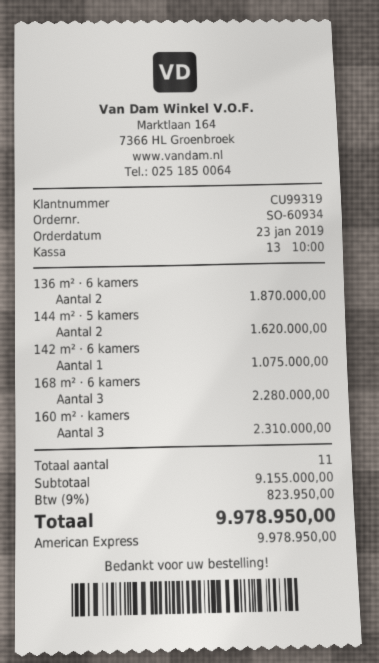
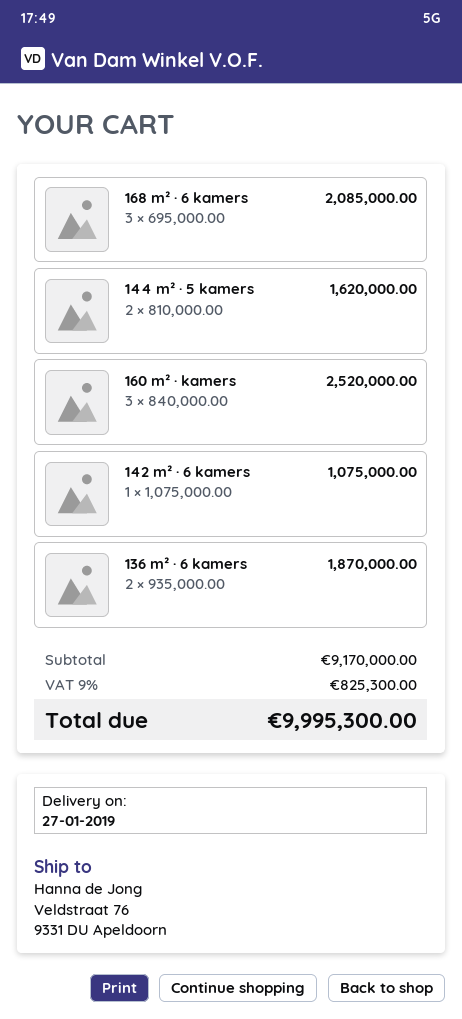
168 m² · 6 kamers: 3 for 2280000.00 -> 3 for 2085000.00
160 m² · kamers: 3 for 2310000.00 -> 3 for 2520000.00
subtotal: 9155000.00 -> 9170000.00
tax: 9% = 823950.00 -> 9% = 825300.00
total: 9978950.00 -> 9995300.00

